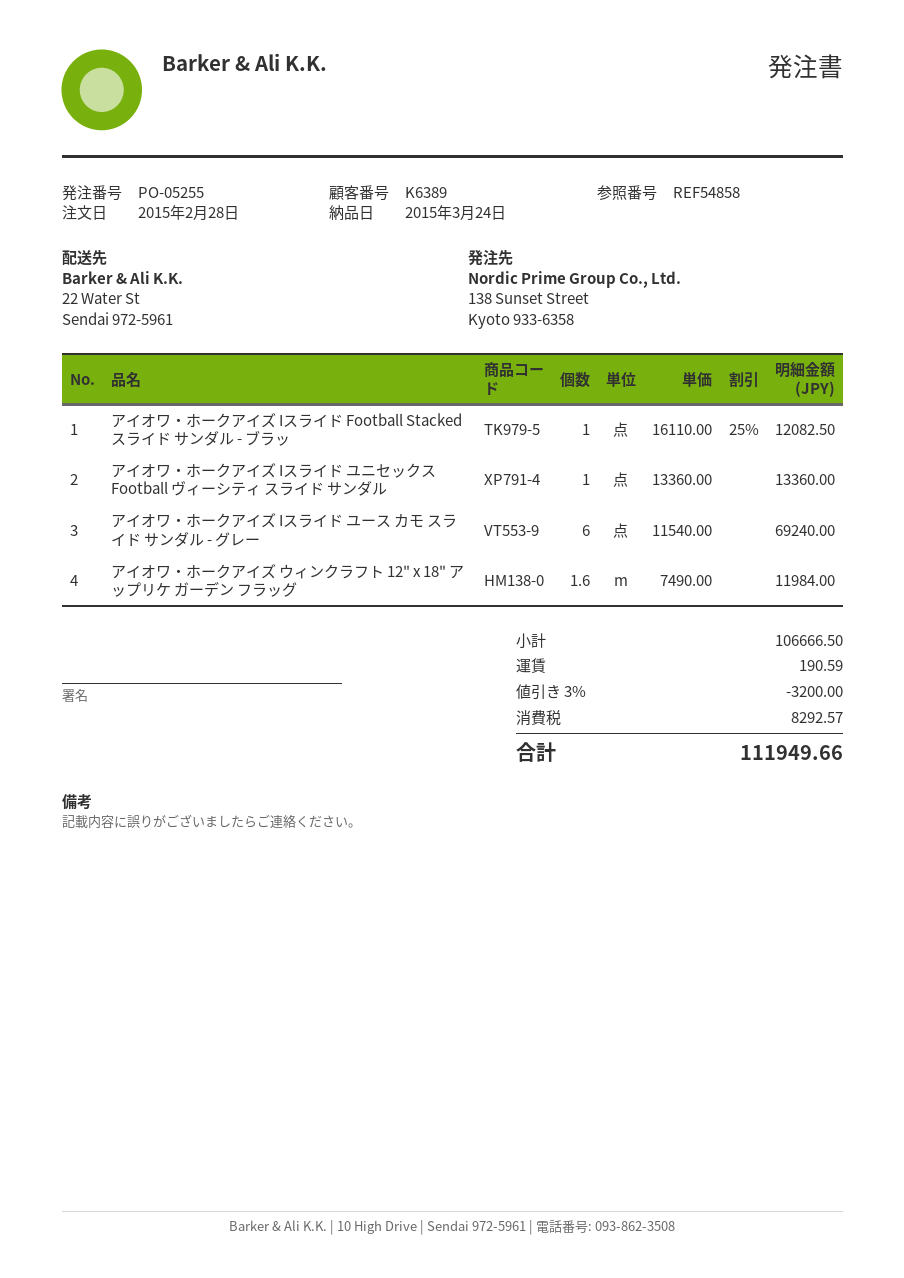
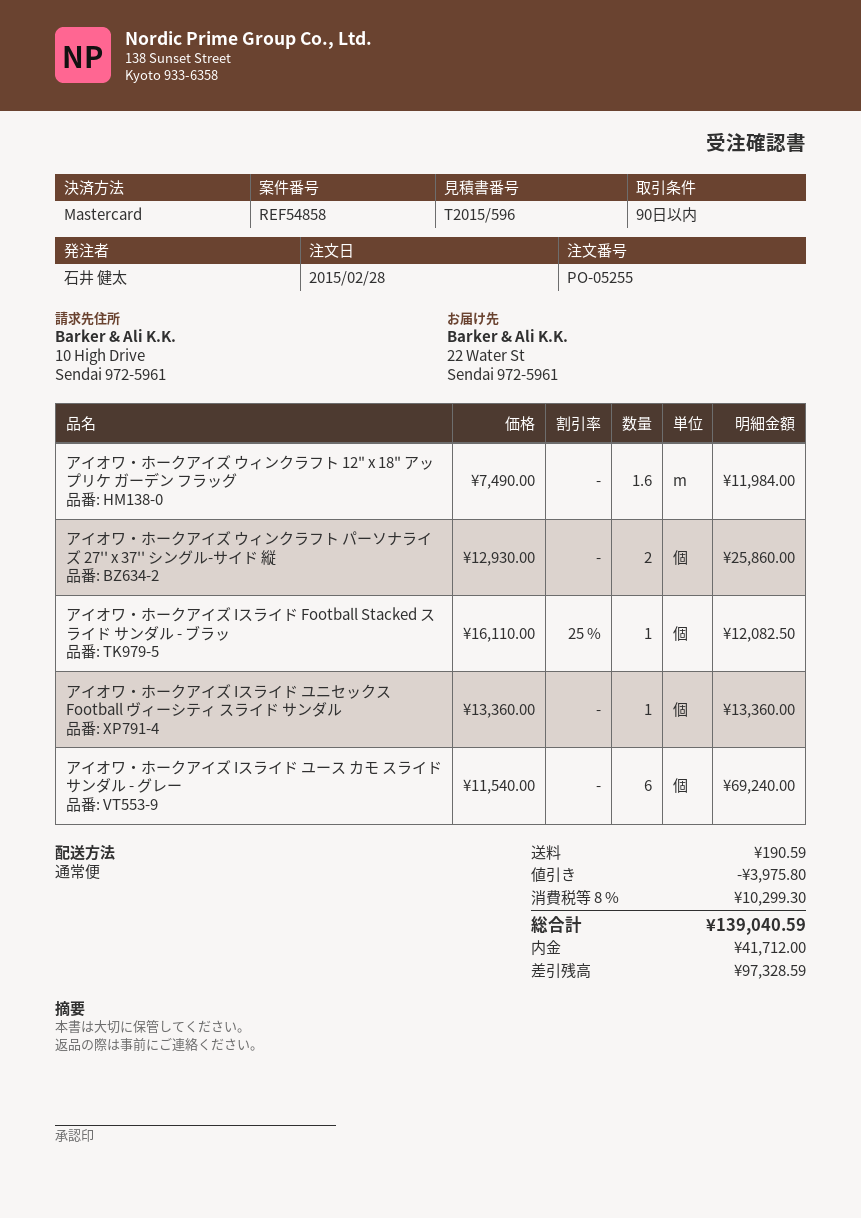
アイオワ・ホークアイズ ウィンクラフト パーソナライズ 27'' x 37'' シングル-サイド 縦: none -> 2 x 12930.00 = 25860.00
discount: 3200.00 -> 3975.80
tax: 8292.57 -> 10299.30
total: 111949.66 -> 139040.59

